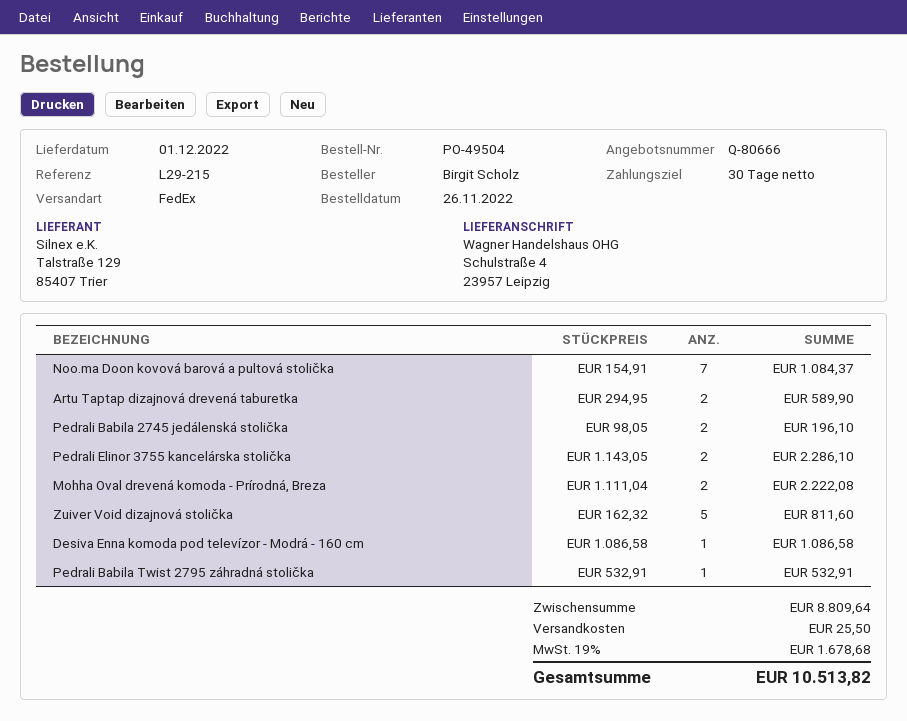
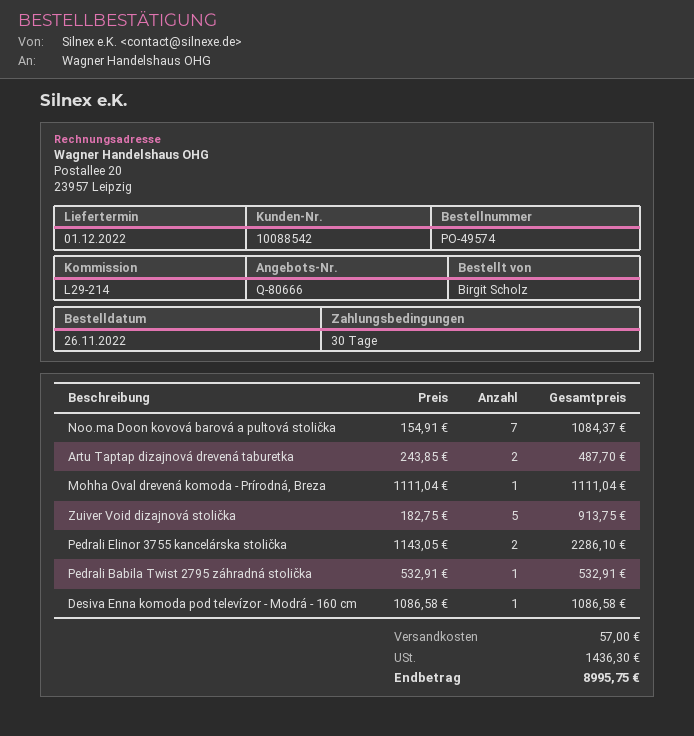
order number: PO-49504 -> PO-49574
reference: L29-215 -> L29-214
Artu Taptap dizajnová drevená taburetka: 2 x 294.95 = 589.90 -> 2 x 243.85 = 487.70
Pedrali Babila 2745 jedálenská stolička: 2 x 98.05 = 196.10 -> none
Mohha Oval drevená komoda - Prírodná, Breza: 2 x 1111.04 = 2222.08 -> 1 x 1111.04 = 1111.04
Zuiver Void dizajnová stolička: 5 x 162.32 = 811.60 -> 5 x 182.75 = 913.75
shipping: 25.50 -> 57.00
tax: 1678.68 -> 1436.30
total: 10513.82 -> 8995.75

